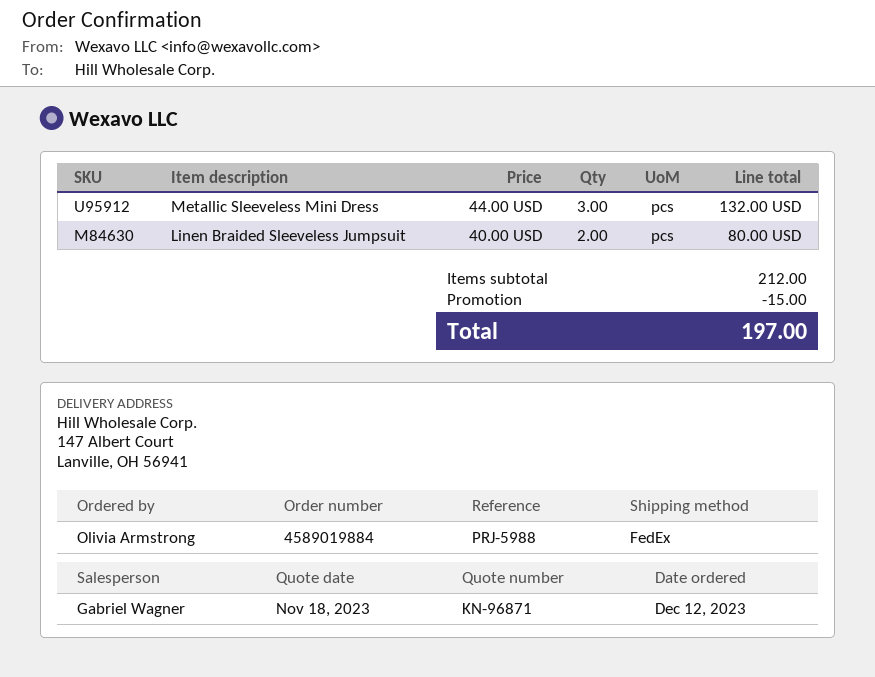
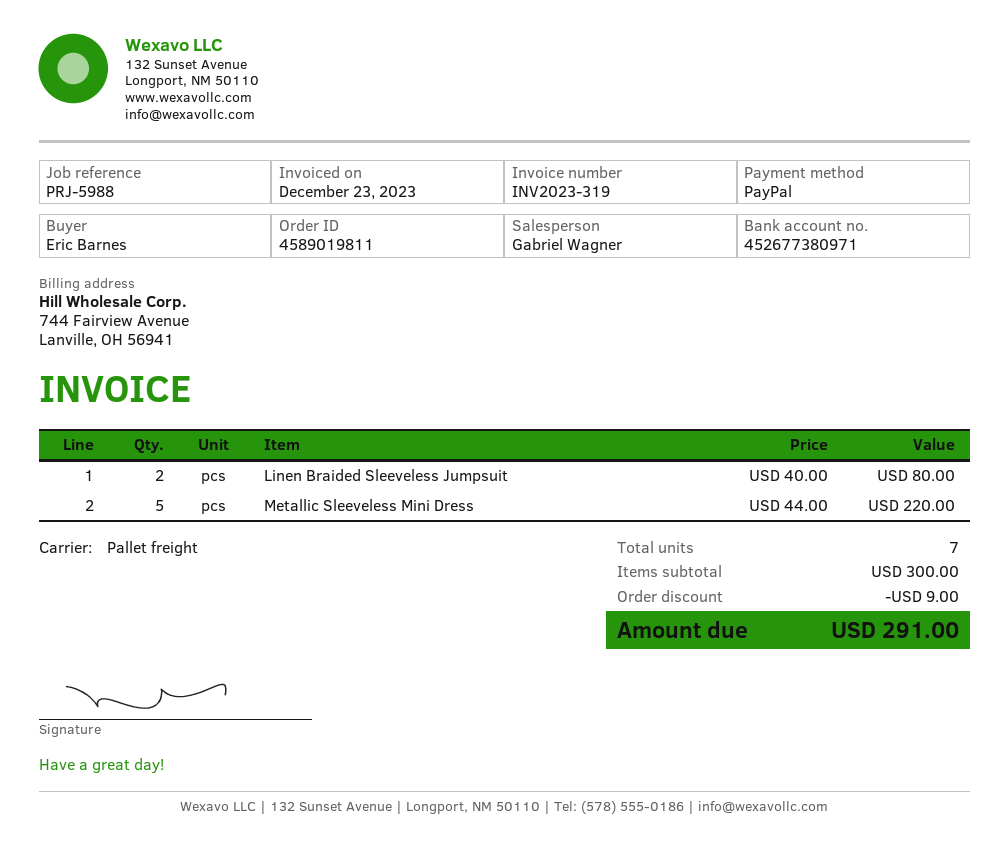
order number: 4589019884 -> 4589019811
ordered by: Olivia Armstrong -> Eric Barnes
shipping method: FedEx -> pallet freight
Metallic Sleeveless Mini Dress: 3 x 44.00 = 132.00 -> 5 x 44.00 = 220.00
subtotal: 212.00 -> 300.00
discount: 15.00 -> 9.00
total: 197.00 -> 291.00

